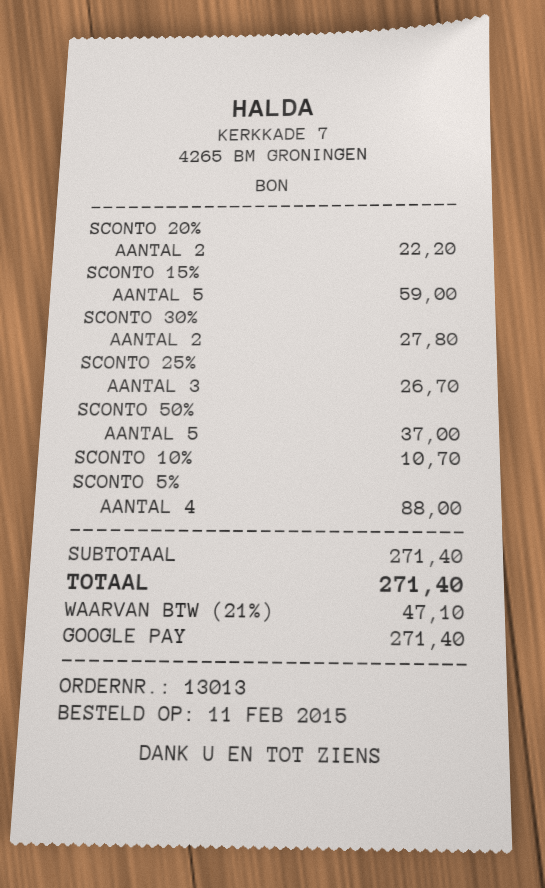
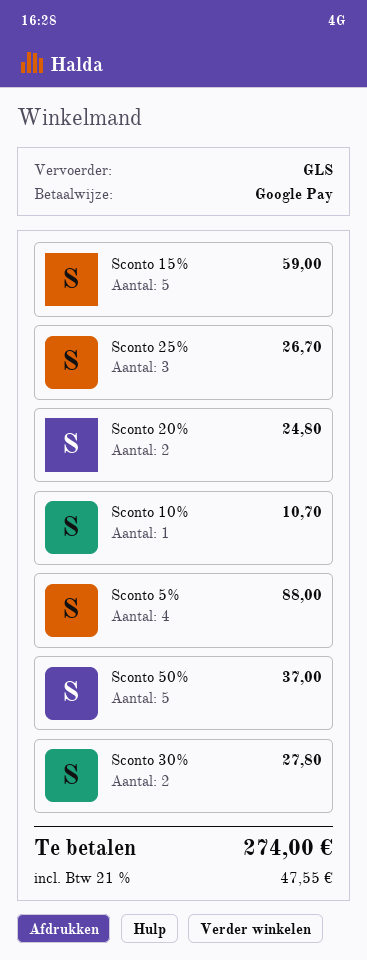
SCONTO 20%: 2 for 22.20 -> 2 for 24.80
tax: 21% = 47.10 -> 21% = 47.55
total: 271.40 -> 274.00

